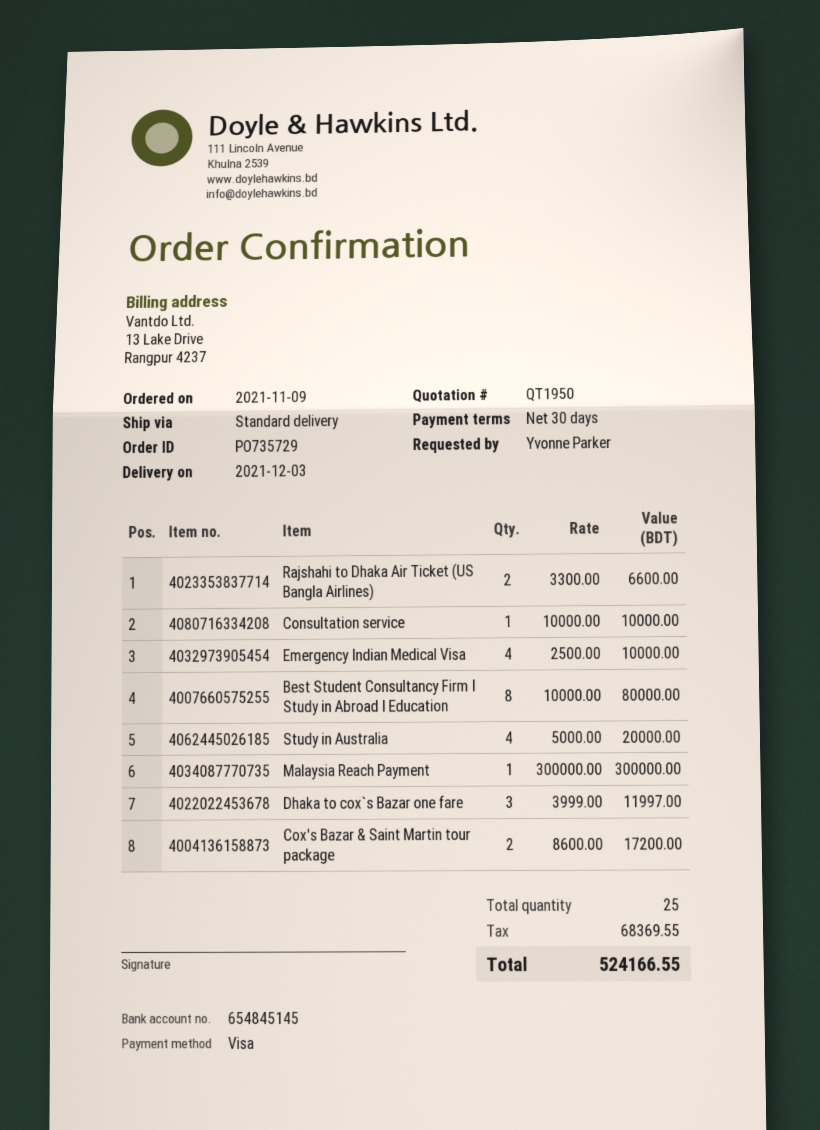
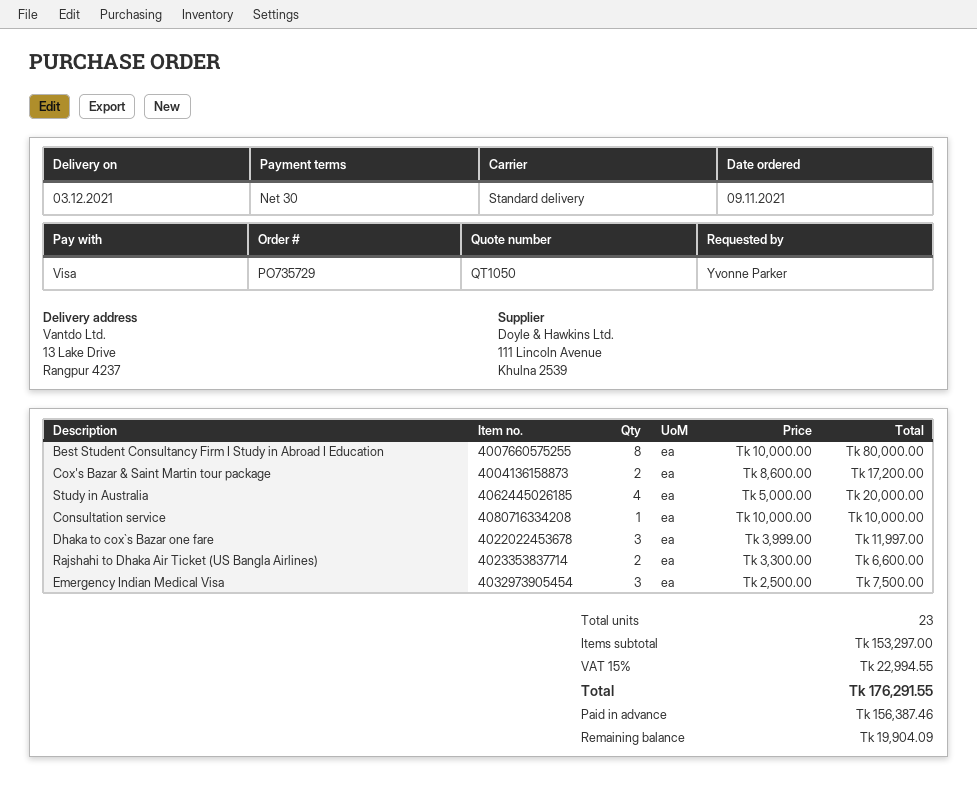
quote number: QT1950 -> QT1050
Emergency Indian Medical Visa: 4 x 2500.00 = 10000.00 -> 3 x 2500.00 = 7500.00
Malaysia Reach Payment: 1 x 300000.00 = 300000.00 -> none
total quantity: 25 -> 23
tax: 68369.55 -> 22994.55
total: 524166.55 -> 176291.55

